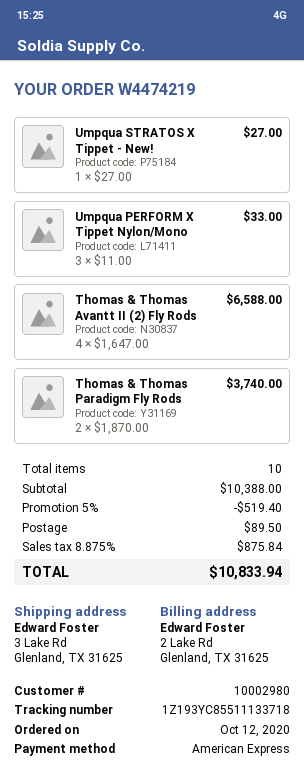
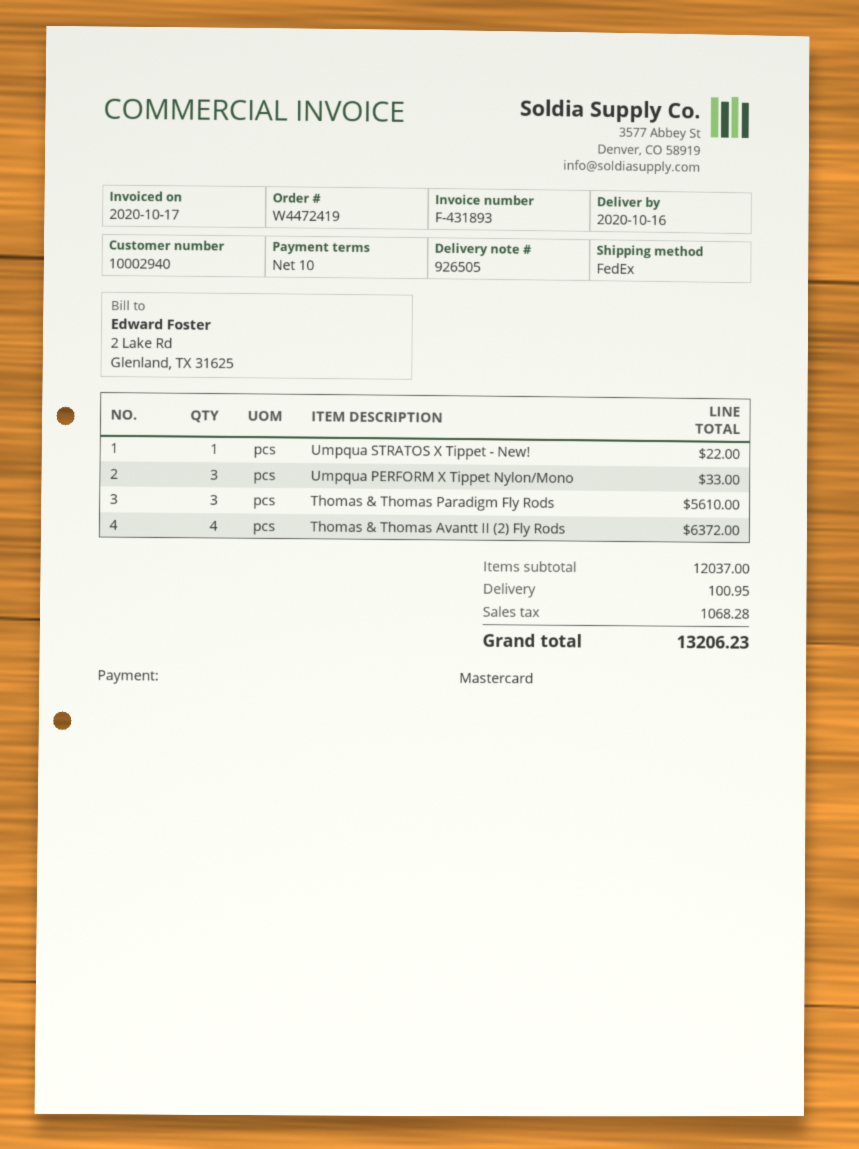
order number: W4474219 -> W4472419
customer number: 10002980 -> 10002940
payment method: American Express -> Mastercard
Umpqua STRATOS X Tippet - New!: 1 for 27.00 -> 1 for 22.00
Thomas & Thomas Avantt II (2) Fly Rods: 4 for 6588.00 -> 4 for 6372.00
Thomas & Thomas Paradigm Fly Rods: 2 for 3740.00 -> 3 for 5610.00
subtotal: 10388.00 -> 12037.00
discount: 5% = 519.40 -> none
shipping: 89.50 -> 100.95
tax: 875.84 -> 1068.28
total: 10833.94 -> 13206.23

